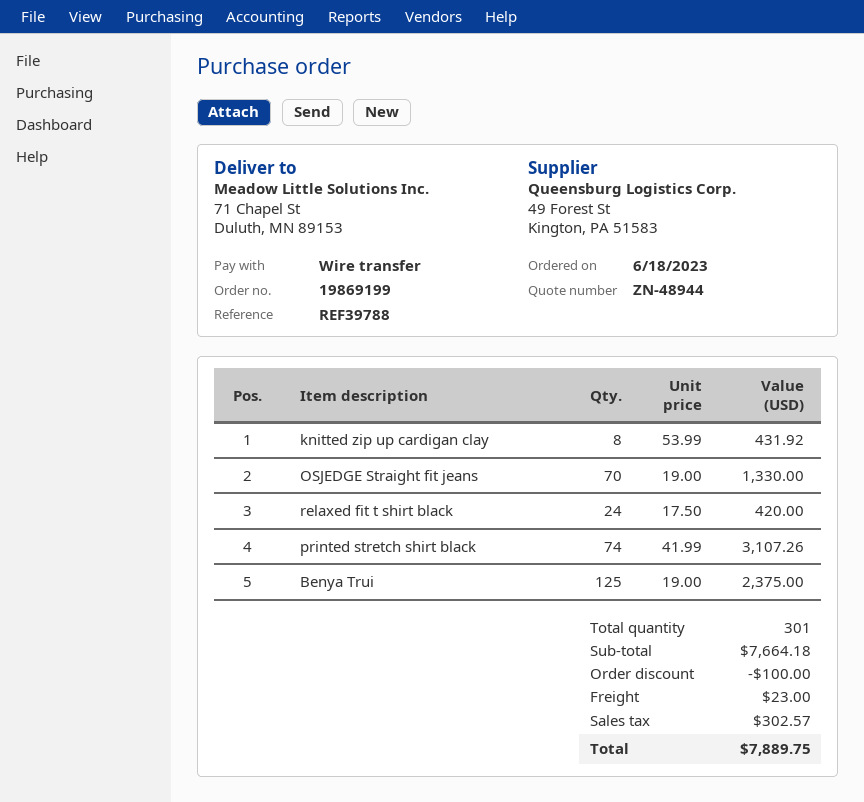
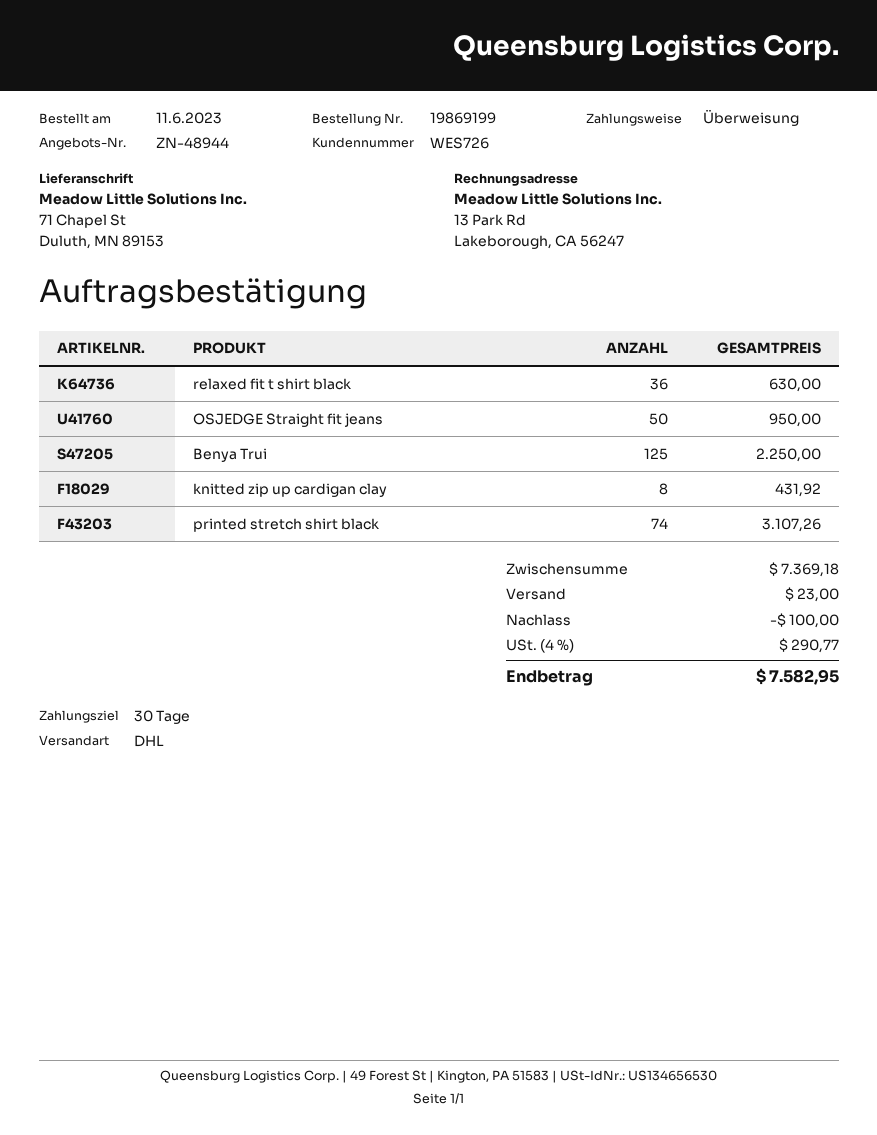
order date: 2023-06-18 -> 2023-06-11
OSJEDGE Straight fit jeans: 70 for 1330.00 -> 50 for 950.00
relaxed fit t shirt black: 24 for 420.00 -> 36 for 630.00
Benya Trui: 125 for 2375.00 -> 125 for 2250.00
subtotal: 7664.18 -> 7369.18
tax: 302.57 -> 290.77
total: 7889.75 -> 7582.95

